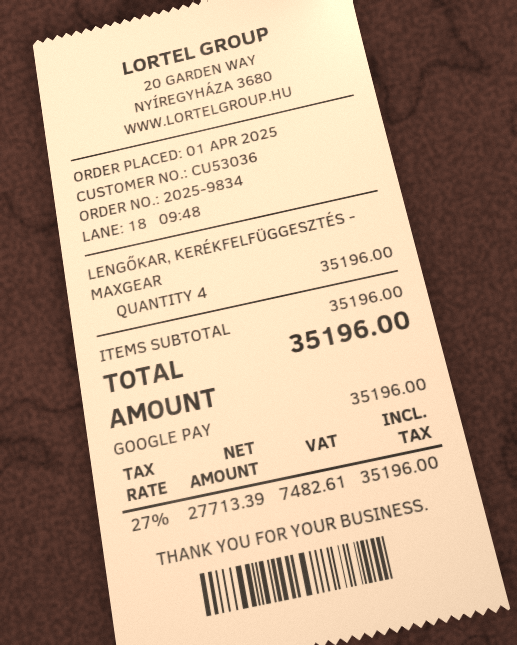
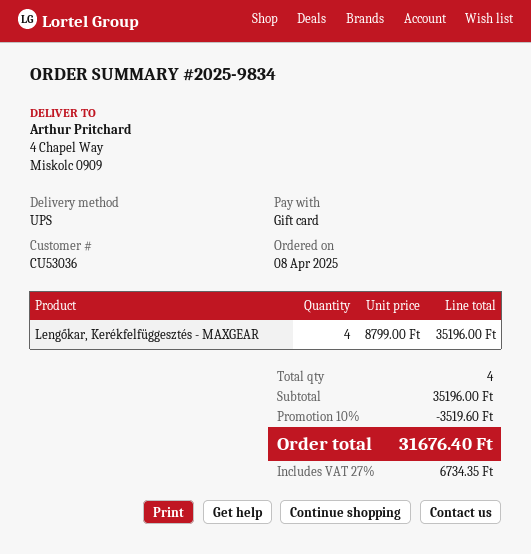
order date: 2025-04-01 -> 2025-04-08
payment method: Google Pay -> gift card
discount: none -> 10% = 3519.60
tax: 27% = 7482.61 -> 27% = 6734.35
total: 35196.00 -> 31676.40

